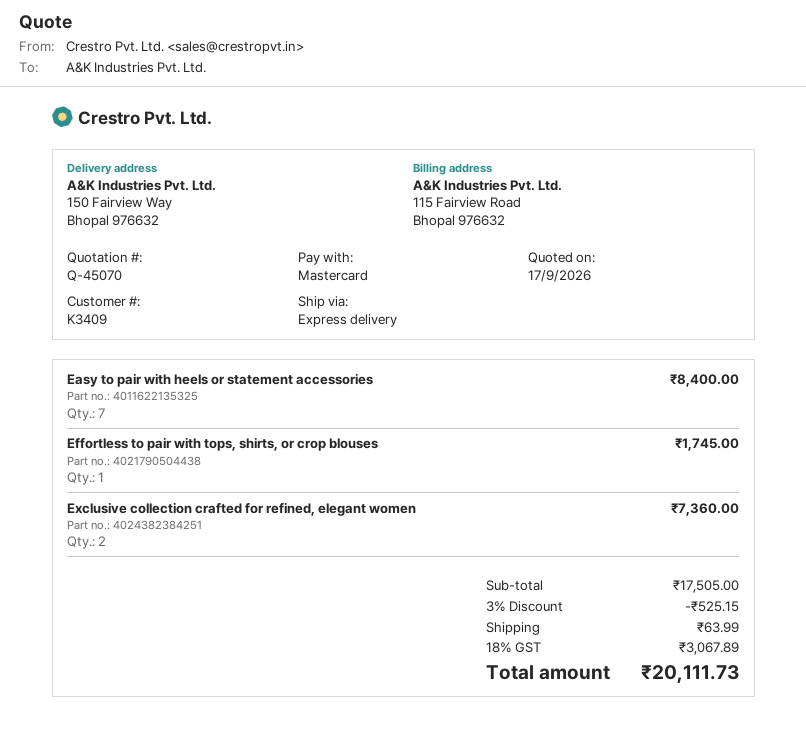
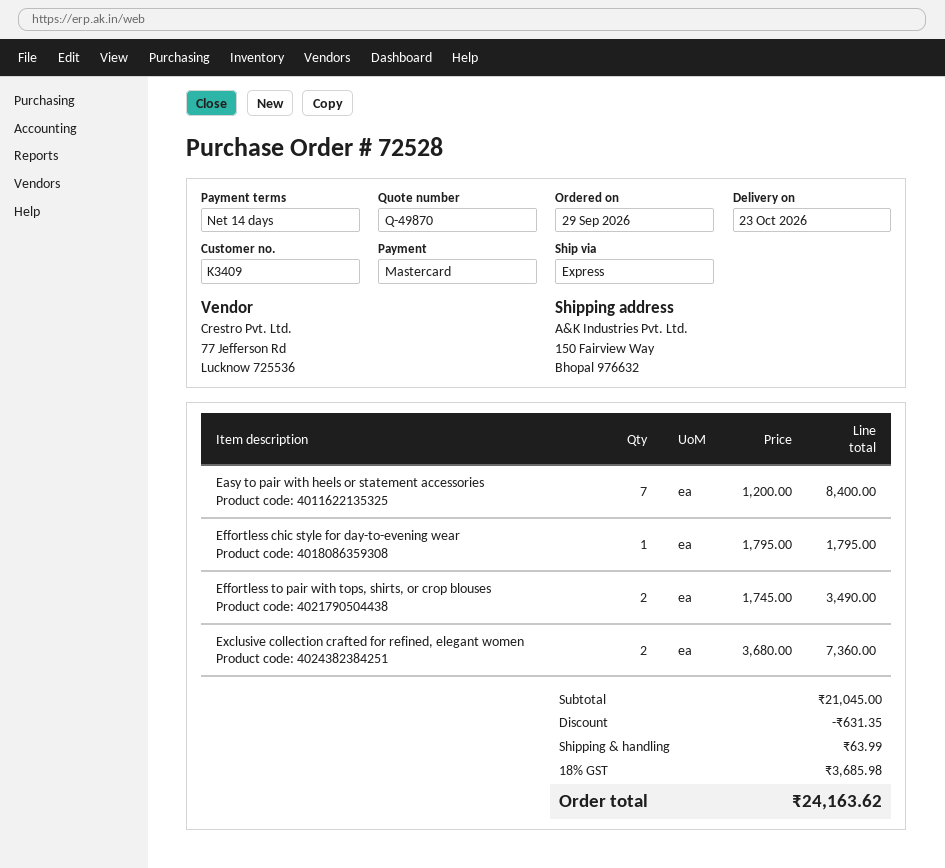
quote number: Q-45070 -> Q-49870
Effortless to pair with tops, shirts, or crop blouses: 1 for 1745.00 -> 2 for 3490.00
Effortless chic style for day-to-evening wear: none -> 1 for 1795.00
subtotal: 17505.00 -> 21045.00
discount: 525.15 -> 631.35
tax: 18% = 3067.89 -> 18% = 3685.98
total: 20111.73 -> 24163.62

